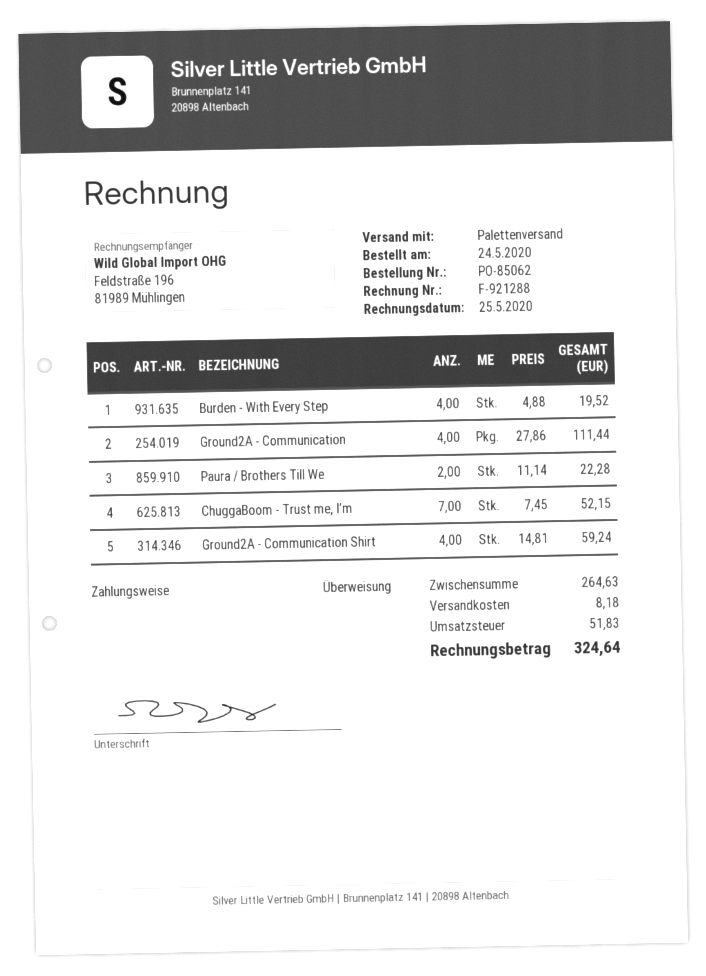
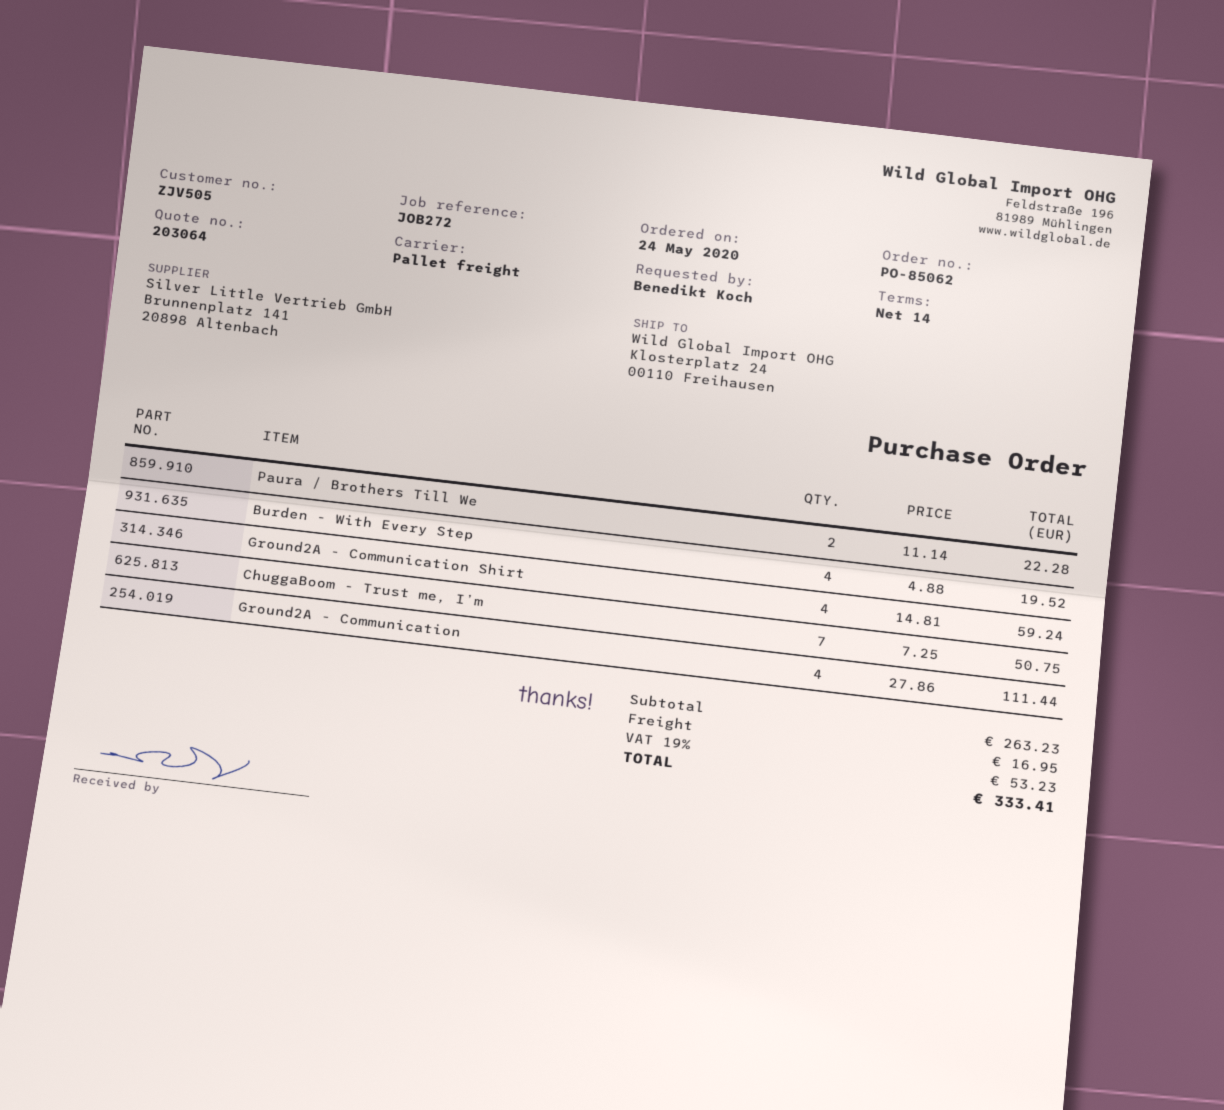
ChuggaBoom - Trust me, I’m: 7 x 7.45 = 52.15 -> 7 x 7.25 = 50.75
subtotal: 264.63 -> 263.23
shipping: 8.18 -> 16.95
tax: 51.83 -> 53.23
total: 324.64 -> 333.41

